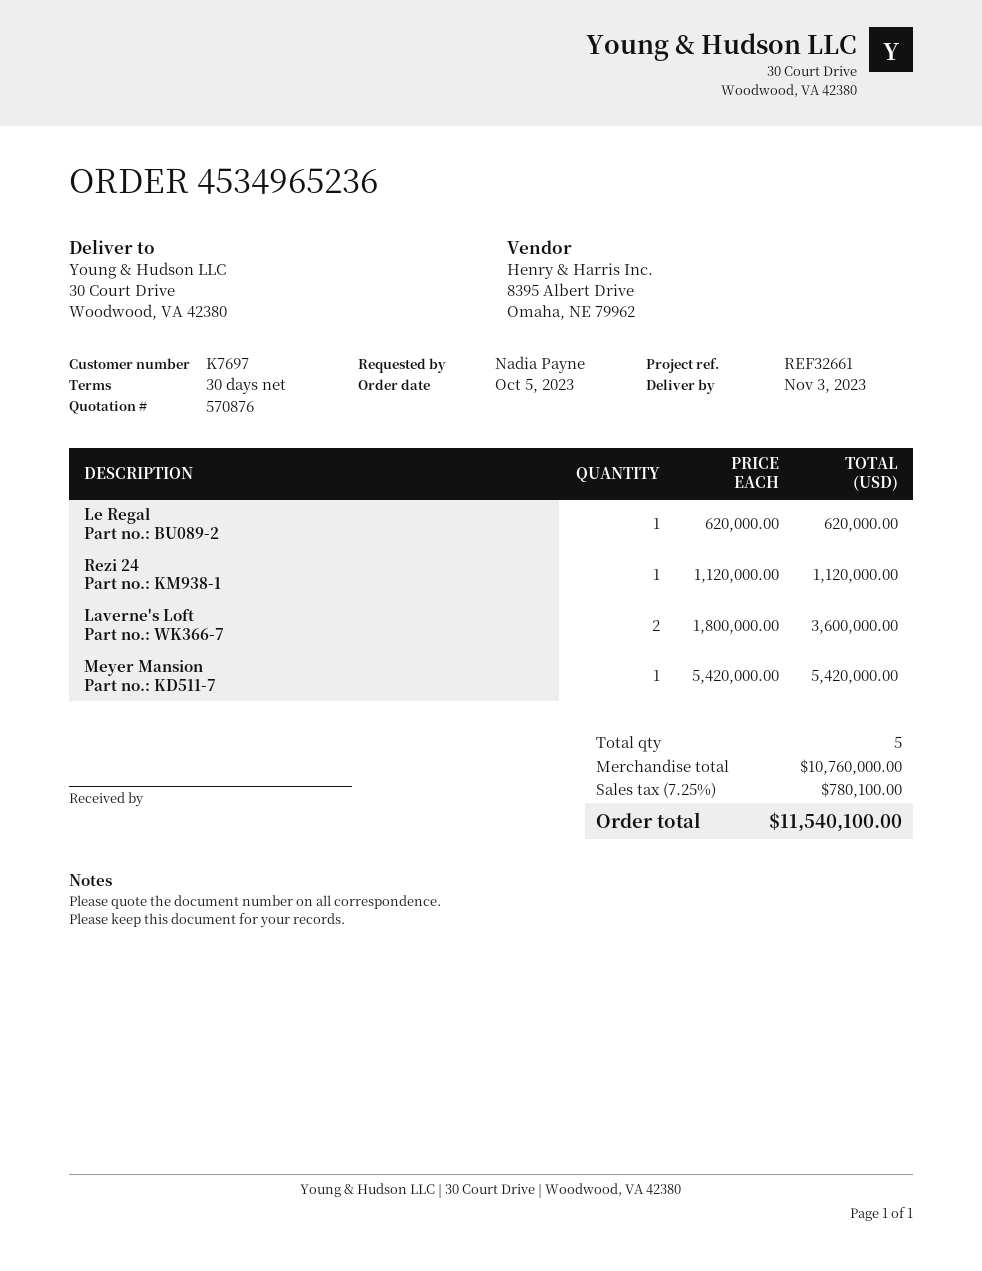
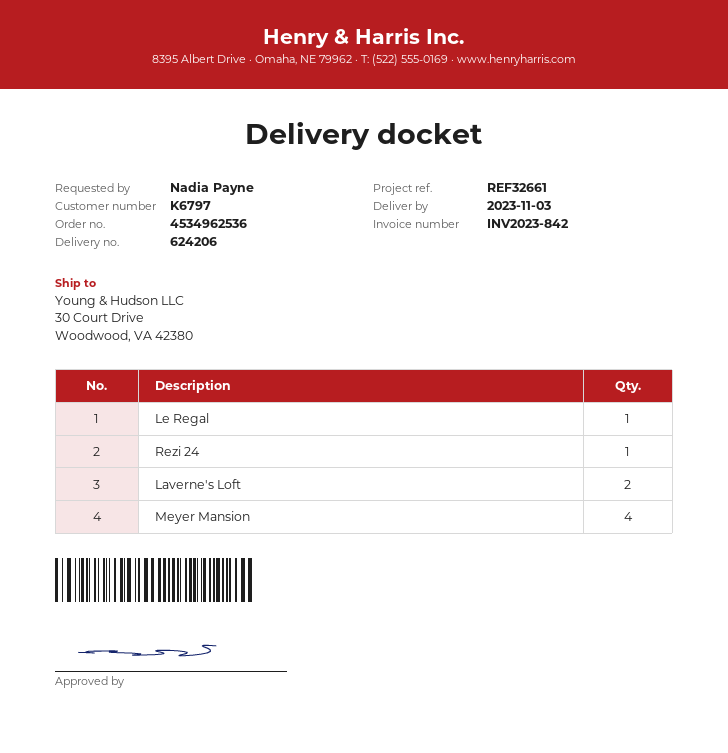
order number: 4534965236 -> 4534962536
customer number: K7697 -> K6797
Meyer Mansion: 1 -> 4

